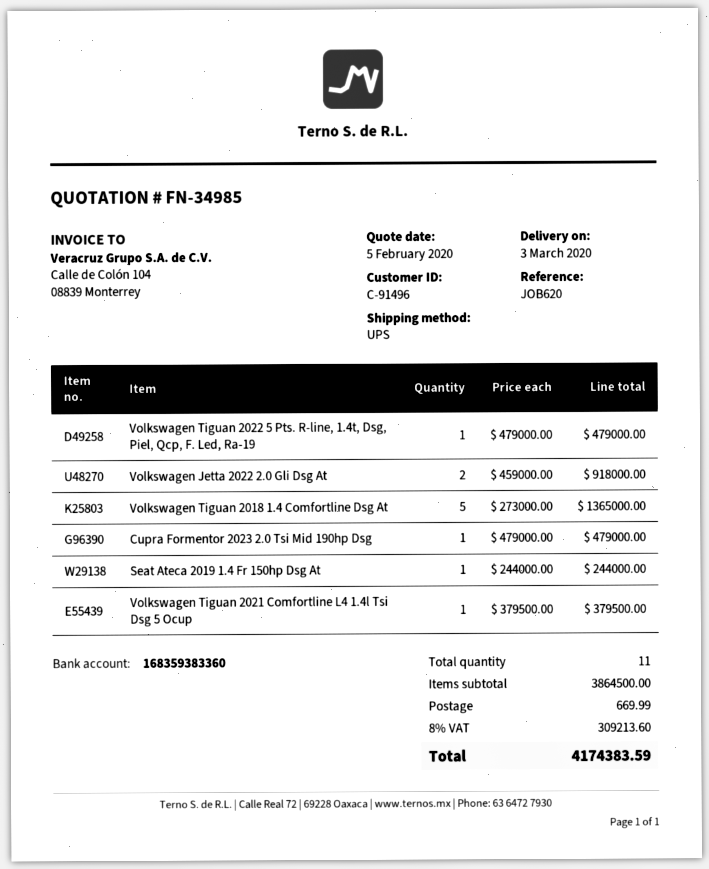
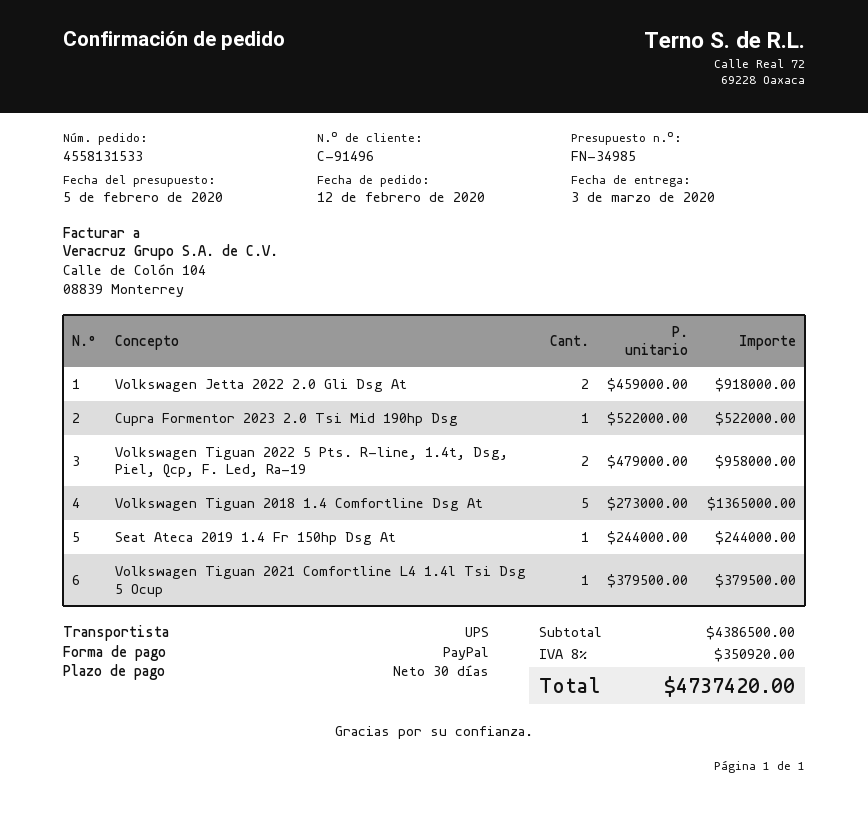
Volkswagen Tiguan 2022 5 Pts. R-line, 1.4t, Dsg, Piel, Qcp, F. Led, Ra-19: 1 x 479000.00 = 479000.00 -> 2 x 479000.00 = 958000.00
Cupra Formentor 2023 2.0 Tsi Mid 190hp Dsg: 1 x 479000.00 = 479000.00 -> 1 x 522000.00 = 522000.00
subtotal: 3864500.00 -> 4386500.00
shipping: 669.99 -> none
tax: 8% = 309213.60 -> 8% = 350920.00
total: 4174383.59 -> 4737420.00

